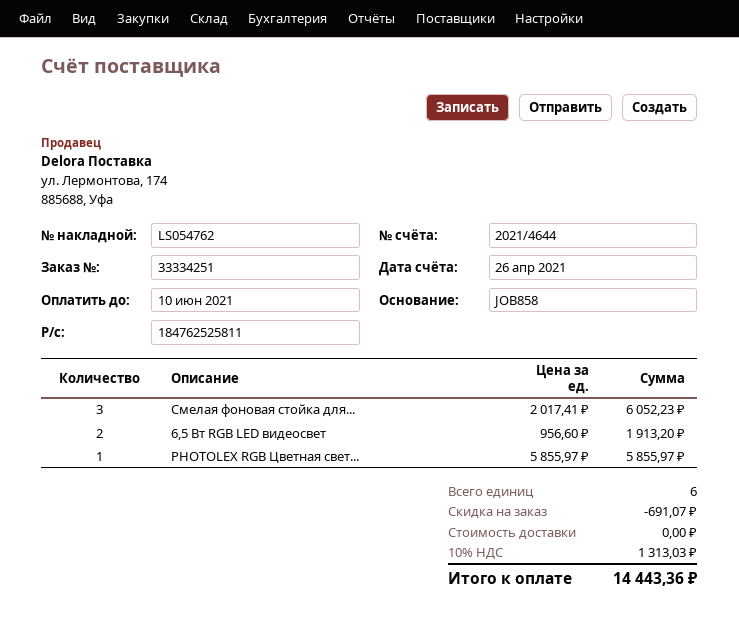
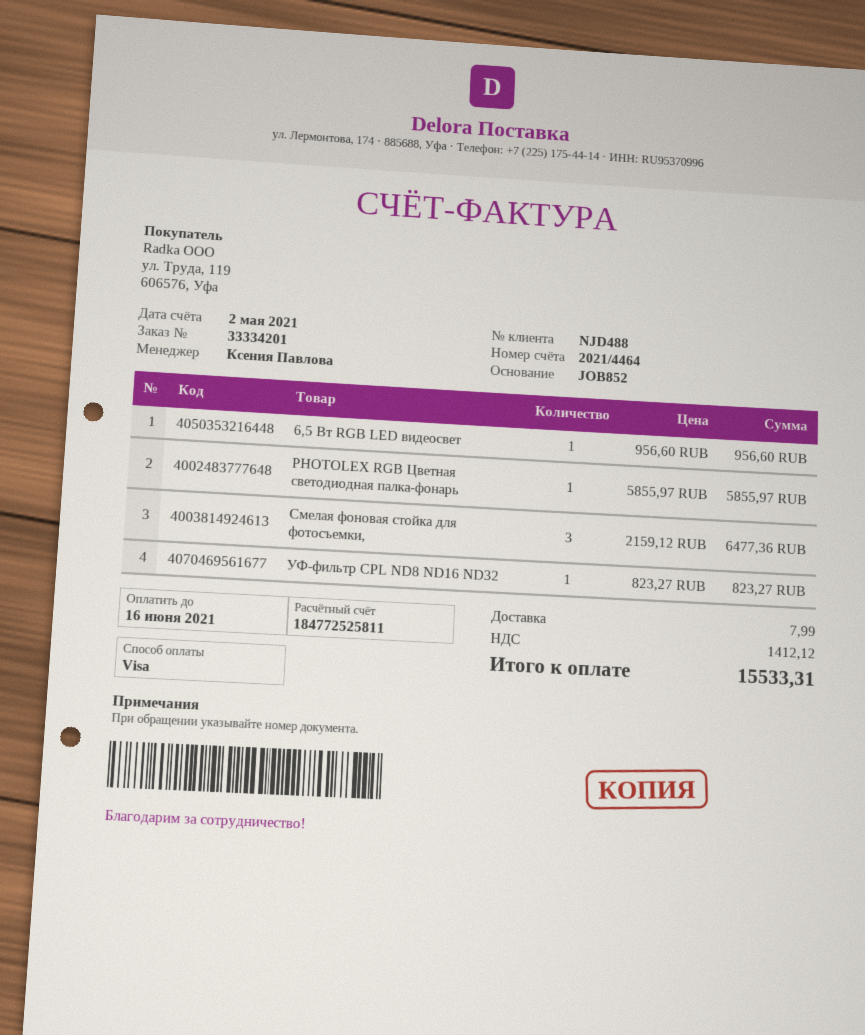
order number: 33334251 -> 33334201
invoice number: 2021/4644 -> 2021/4464
invoice date: 2021-04-26 -> 2021-05-02
due date: 2021-06-10 -> 2021-06-16
reference: JOB858 -> JOB852
bank account: 184762525811 -> 184772525811
Смелая фоновая стойка для...: 3 x 2017.41 = 6052.23 -> 3 x 2159.12 = 6477.36
6,5 Вт RGB LED видеосвет: 2 x 956.60 = 1913.20 -> 1 x 956.60 = 956.60
УФ-фильтр CPL ND8 ND16 ND32: none -> 1 x 823.27 = 823.27
discount: 691.07 -> none
shipping: 0.00 -> 7.99
tax: 1313.03 -> 1412.12
total: 14443.36 -> 15533.31

